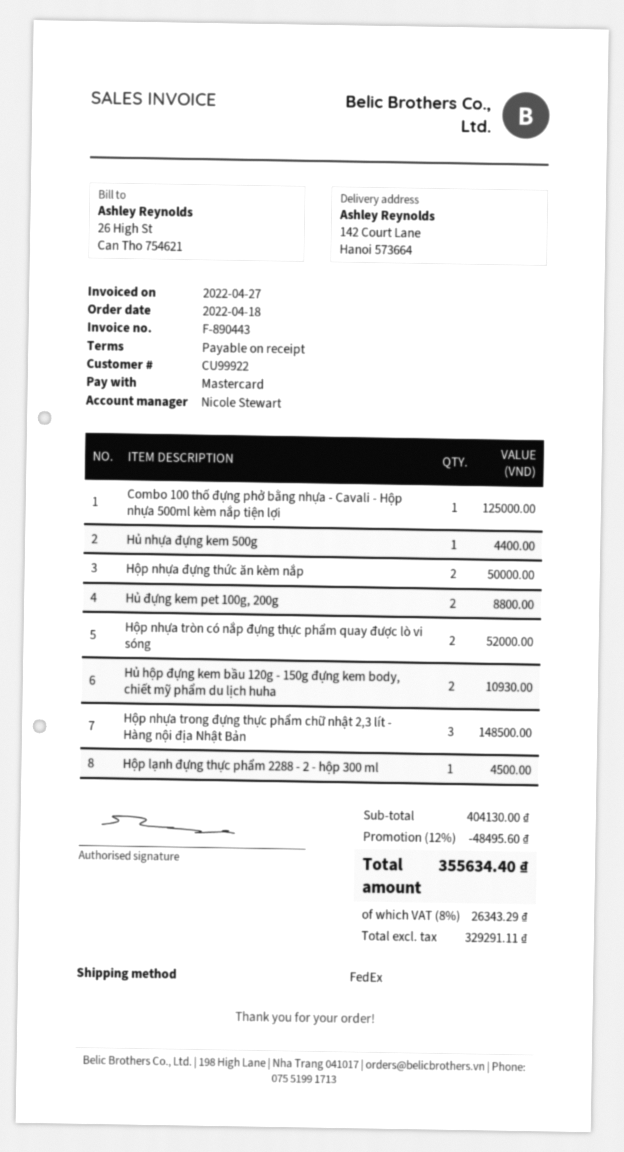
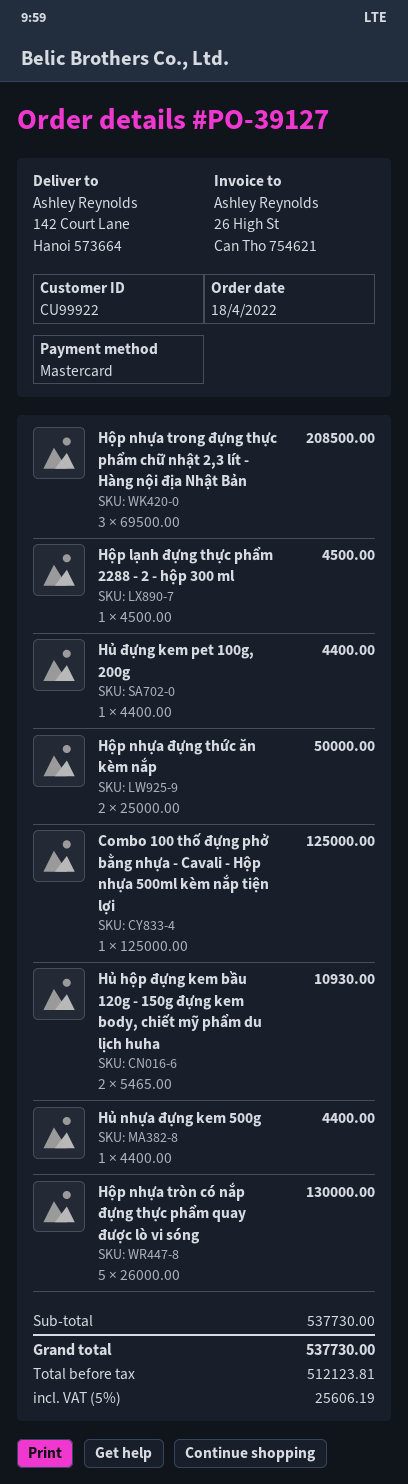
Hủ đựng kem pet 100g, 200g: 2 for 8800.00 -> 1 for 4400.00
Hộp nhựa tròn có nắp đựng thực phẩm quay được lò vi sóng: 2 for 52000.00 -> 5 for 130000.00
Hộp nhựa trong đựng thực phẩm chữ nhật 2,3 lít - Hàng nội địa Nhật Bản: 3 for 148500.00 -> 3 for 208500.00
subtotal: 404130.00 -> 537730.00
discount: 12% = 48495.60 -> none
net: 329291.11 -> 512123.81
tax: 8% = 26343.29 -> 5% = 25606.19
total: 355634.40 -> 537730.00

